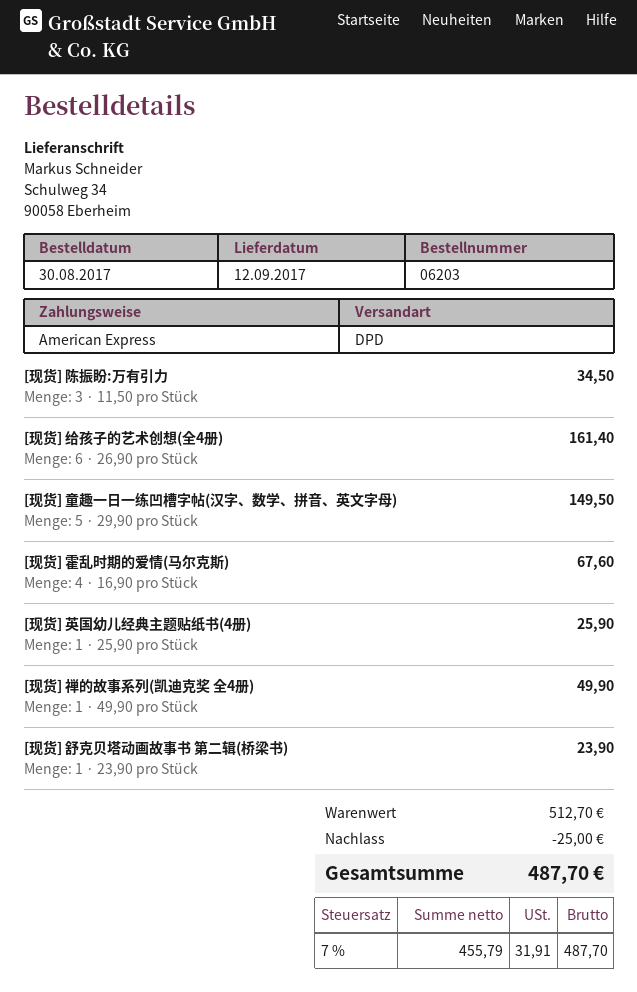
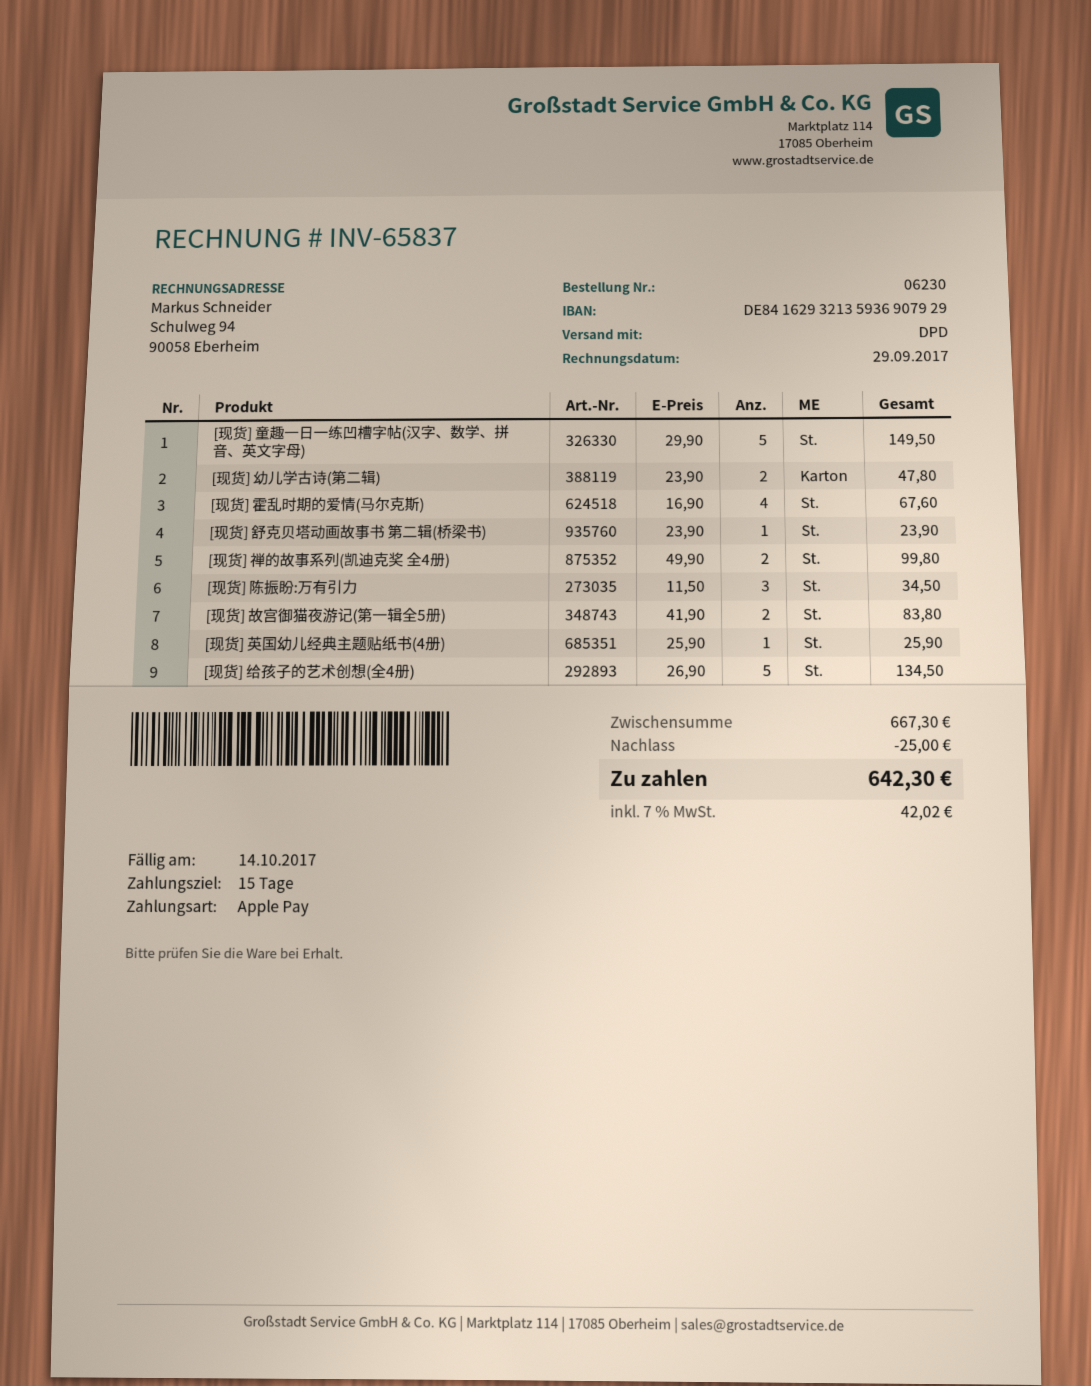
order number: 06203 -> 06230
payment method: American Express -> Apple Pay
[现货] 给孩子的艺术创想(全4册): 6 x 26.90 = 161.40 -> 5 x 26.90 = 134.50
[现货] 禅的故事系列(凯迪克奖 全4册): 1 x 49.90 = 49.90 -> 2 x 49.90 = 99.80
[现货] 幼儿学古诗(第二辑): none -> 2 x 23.90 = 47.80
[现货] 故宫御猫夜游记(第一辑全5册): none -> 2 x 41.90 = 83.80
subtotal: 512.70 -> 667.30
tax: 7% = 31.91 -> 7% = 42.02
total: 487.70 -> 642.30

